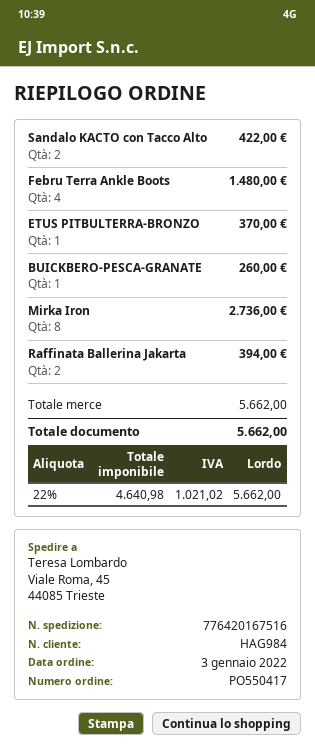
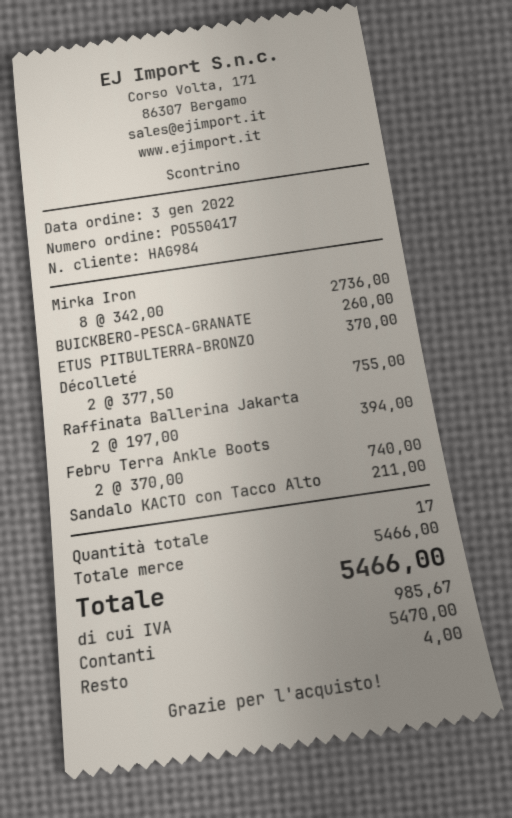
Sandalo KACTO con Tacco Alto: 2 for 422.00 -> 1 for 211.00
Febru Terra Ankle Boots: 4 for 1480.00 -> 2 for 740.00
Décolleté: none -> 2 for 755.00
subtotal: 5662.00 -> 5466.00
tax: 1021.02 -> 985.67
total: 5662.00 -> 5466.00

